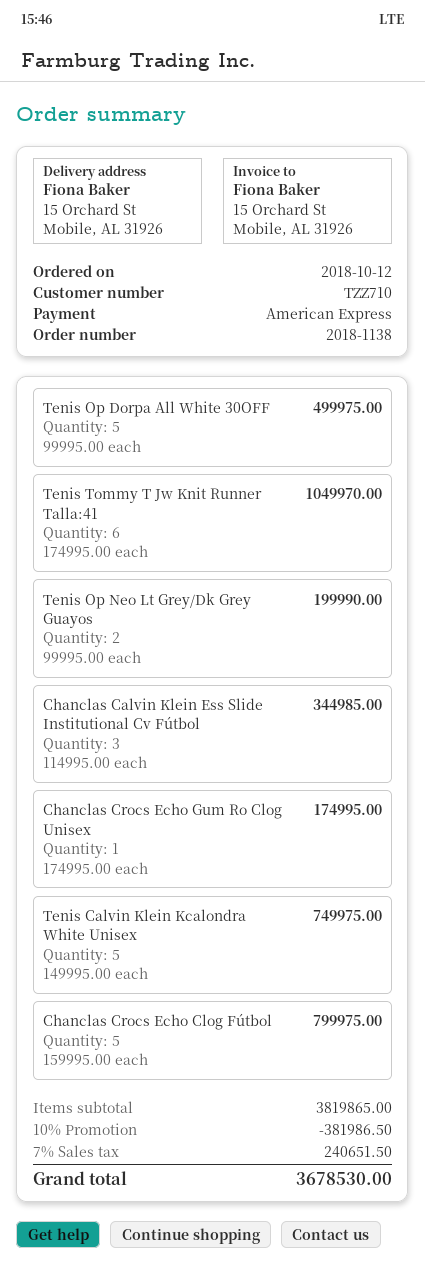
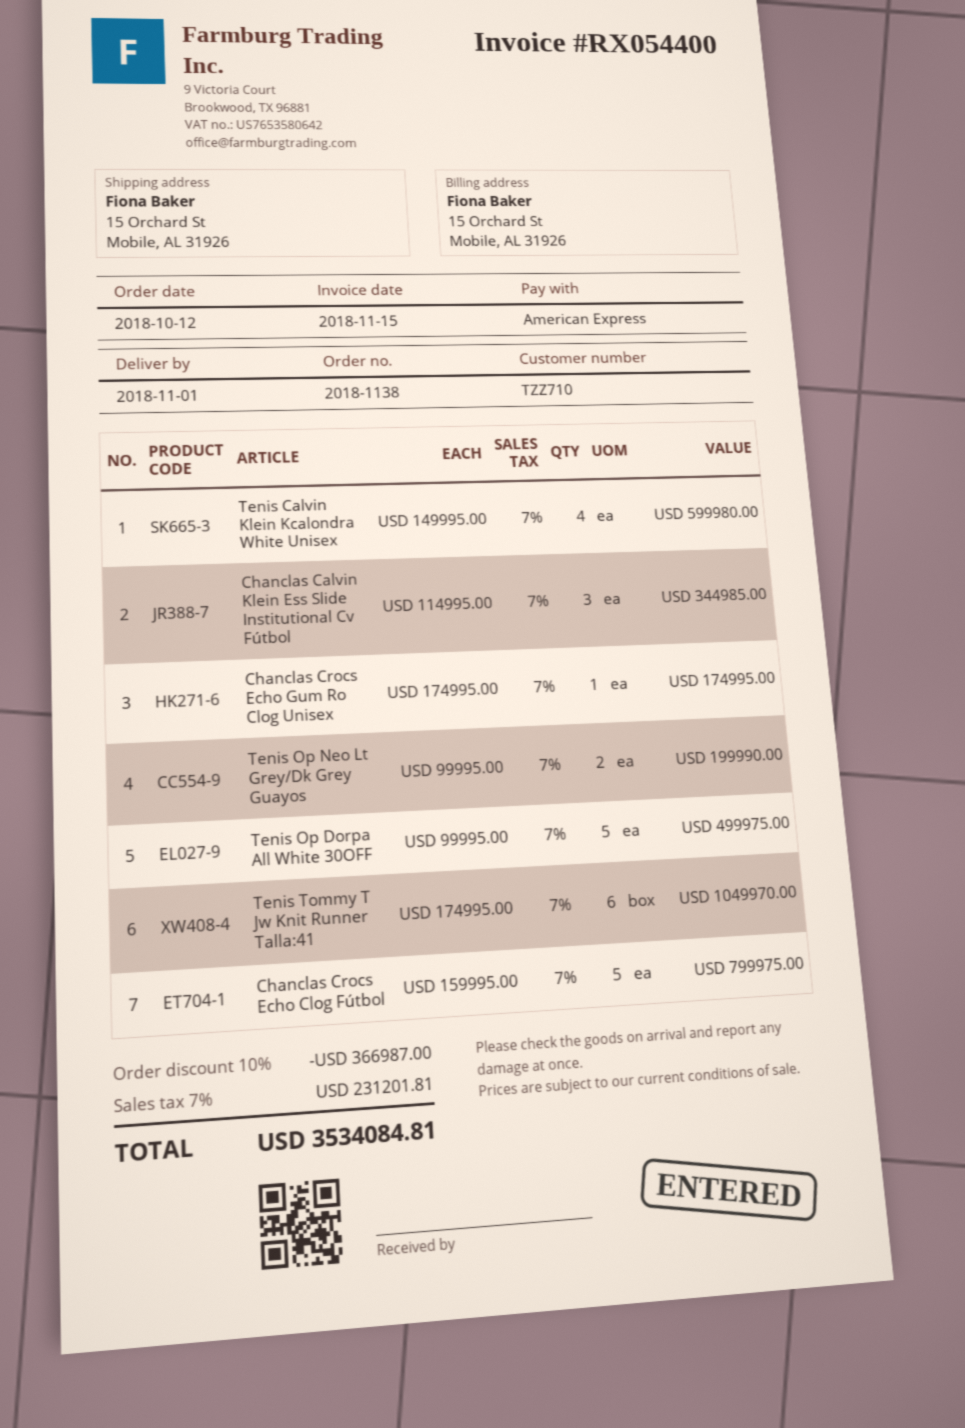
Tenis Calvin Klein Kcalondra White Unisex: 5 x 149995.00 = 749975.00 -> 4 x 149995.00 = 599980.00
discount: 10% = 381986.50 -> 10% = 366987.00
tax: 7% = 240651.50 -> 7% = 231201.81
total: 3678530.00 -> 3534084.81

